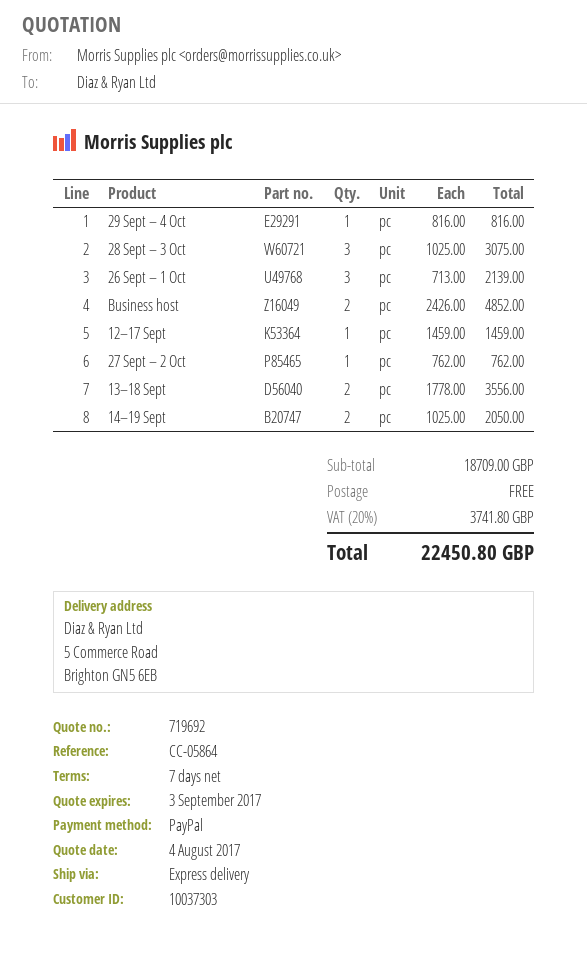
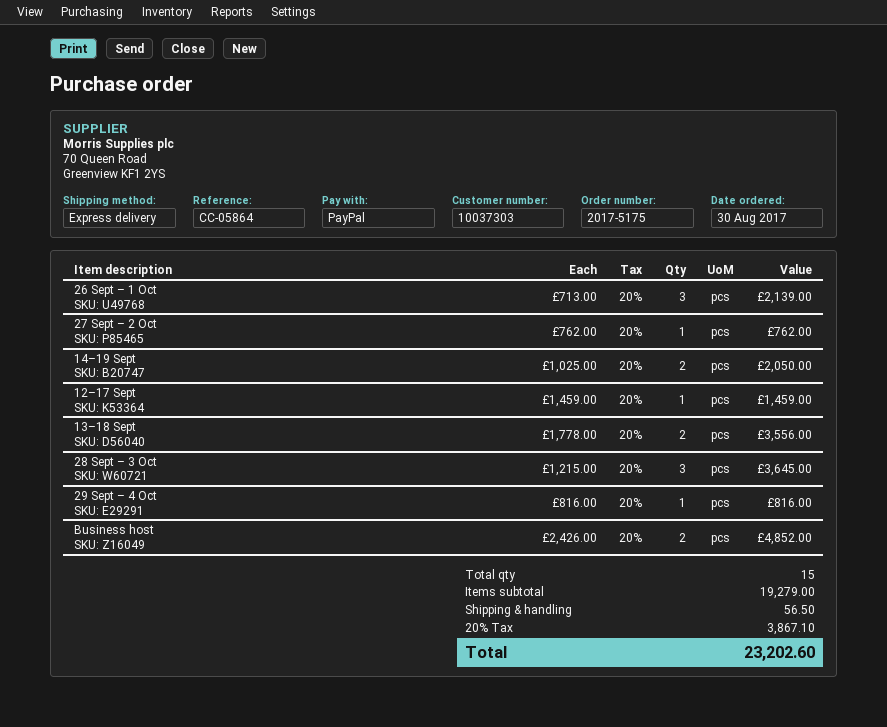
28 Sept – 3 Oct: 3 x 1025.00 = 3075.00 -> 3 x 1215.00 = 3645.00
subtotal: 18709.00 -> 19279.00
shipping: 0.00 -> 56.50
tax: 20% = 3741.80 -> 20% = 3867.10
total: 22450.80 -> 23202.60

